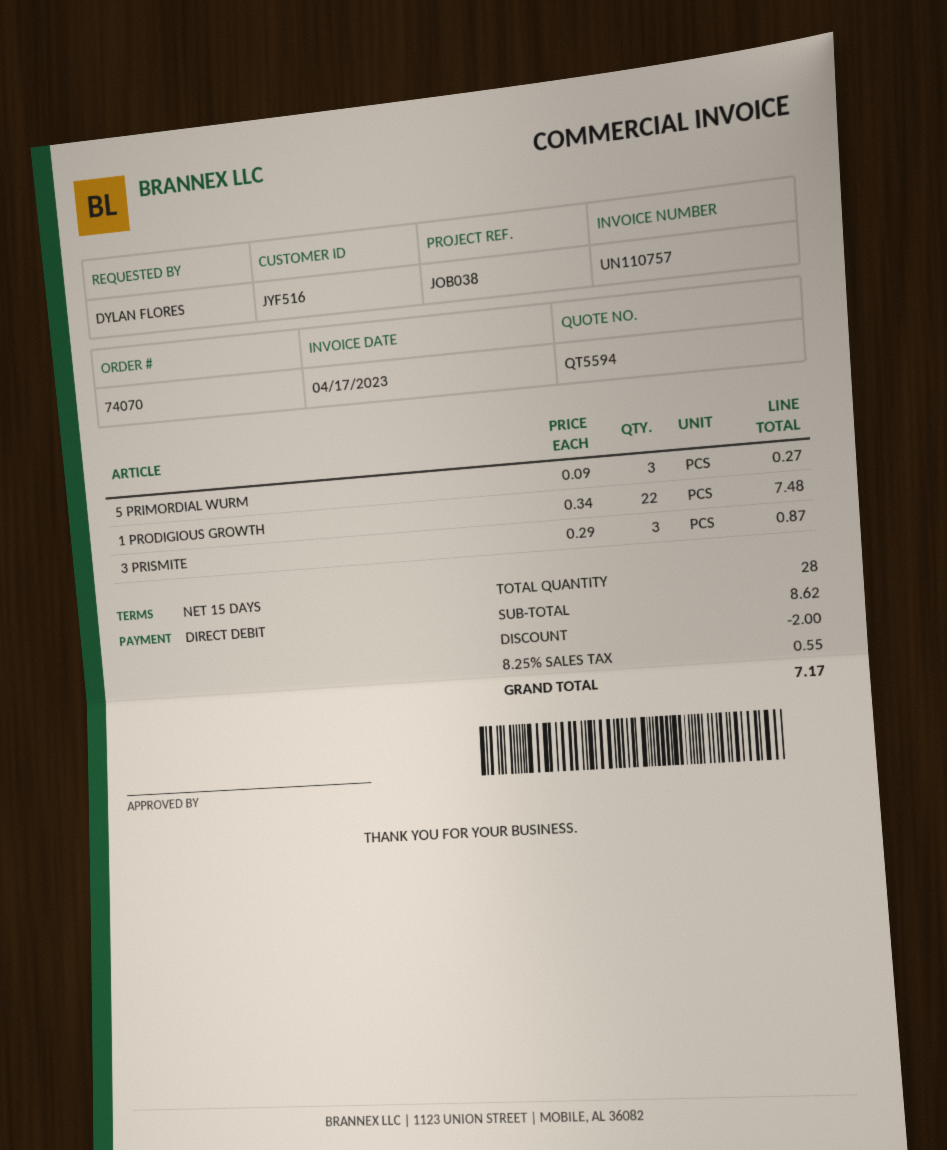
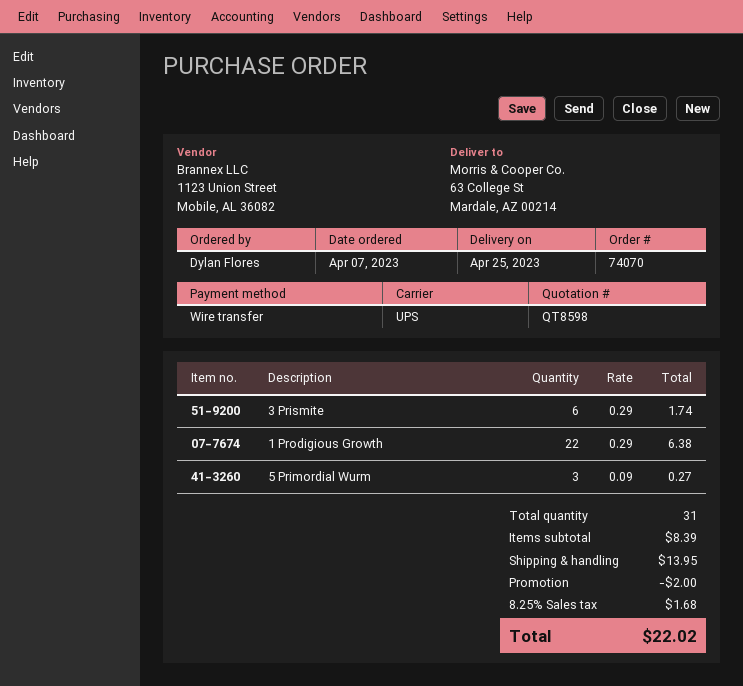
quote number: QT5594 -> QT8598
payment method: direct debit -> bank transfer
1 PRODIGIOUS GROWTH: 22 x 0.34 = 7.48 -> 22 x 0.29 = 6.38
3 PRISMITE: 3 x 0.29 = 0.87 -> 6 x 0.29 = 1.74
total quantity: 28 -> 31
subtotal: 8.62 -> 8.39
shipping: none -> 13.95
tax: 8.25% = 0.55 -> 8.25% = 1.68
total: 7.17 -> 22.02

